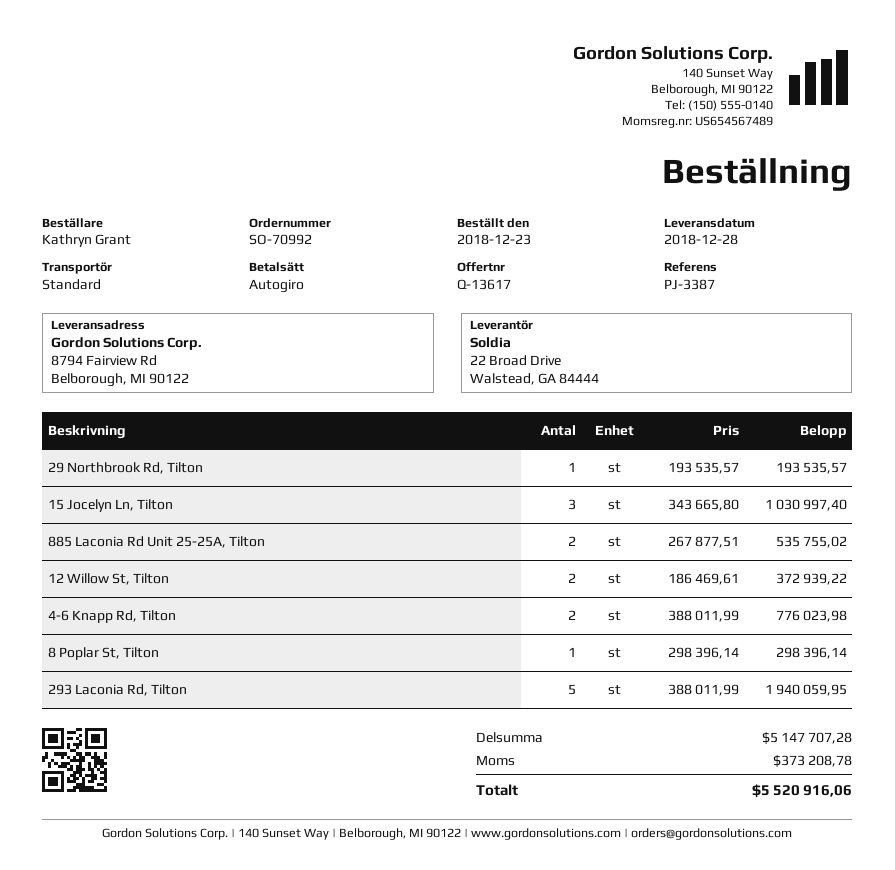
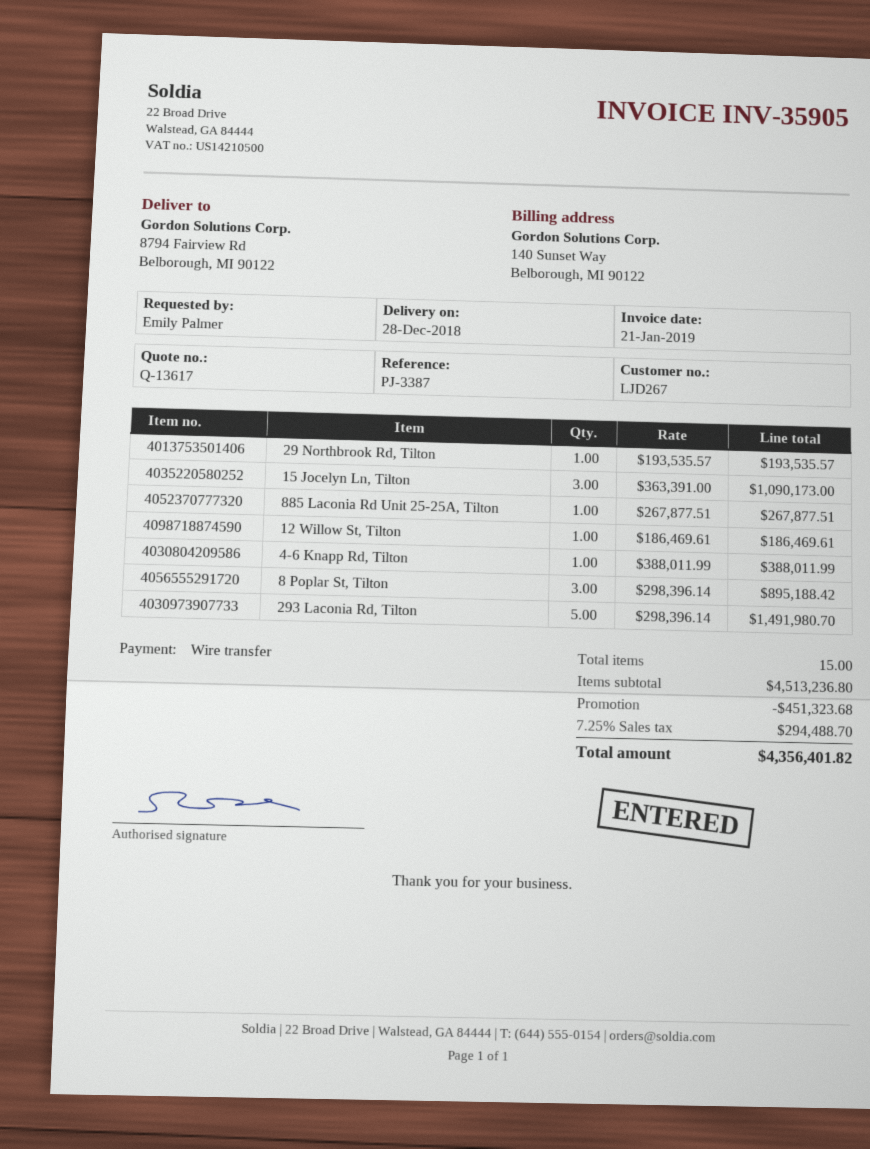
ordered by: Kathryn Grant -> Emily Palmer
payment method: direct debit -> bank transfer
15 Jocelyn Ln, Tilton: 3 x 343665.80 = 1030997.40 -> 3 x 363391.00 = 1090173.00
885 Laconia Rd Unit 25-25A, Tilton: 2 x 267877.51 = 535755.02 -> 1 x 267877.51 = 267877.51
12 Willow St, Tilton: 2 x 186469.61 = 372939.22 -> 1 x 186469.61 = 186469.61
4-6 Knapp Rd, Tilton: 2 x 388011.99 = 776023.98 -> 1 x 388011.99 = 388011.99
8 Poplar St, Tilton: 1 x 298396.14 = 298396.14 -> 3 x 298396.14 = 895188.42
293 Laconia Rd, Tilton: 5 x 388011.99 = 1940059.95 -> 5 x 298396.14 = 1491980.70
subtotal: 5147707.28 -> 4513236.80
discount: none -> 451323.68
tax: 373208.78 -> 294488.70
total: 5520916.06 -> 4356401.82

